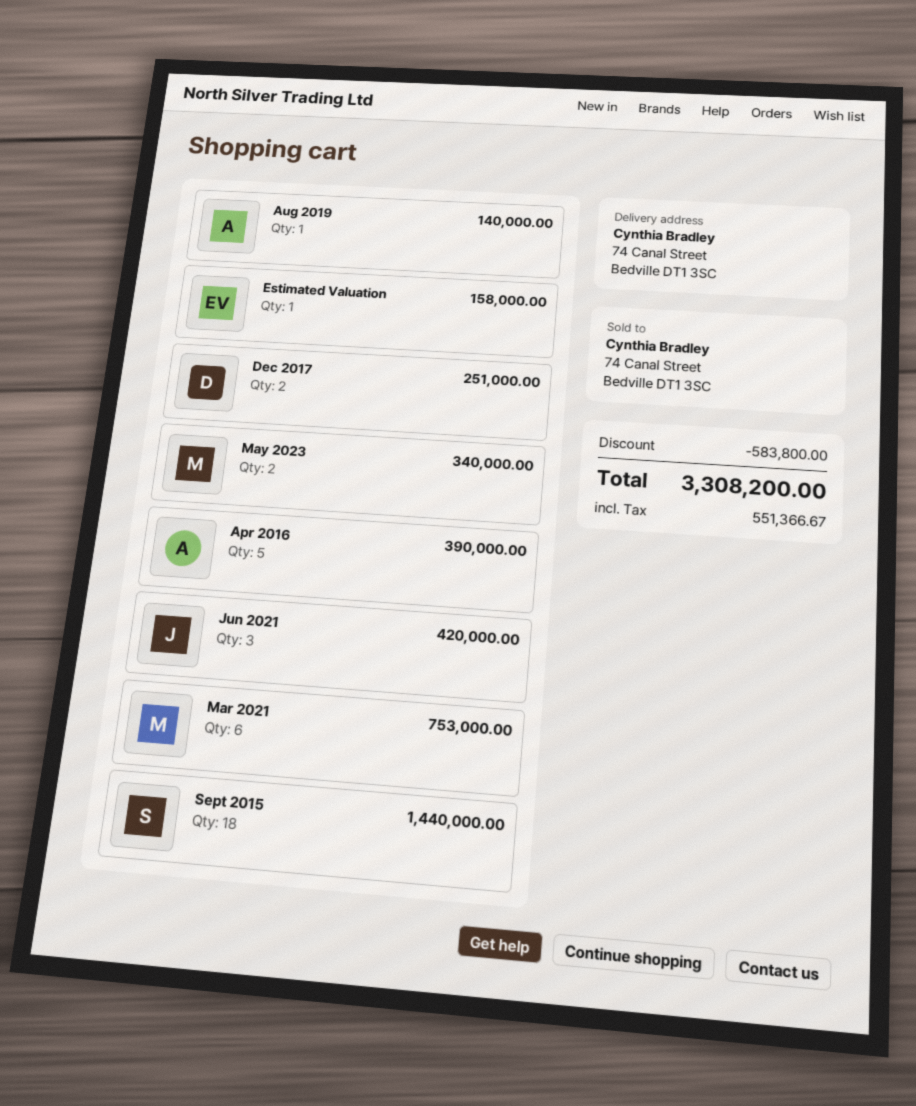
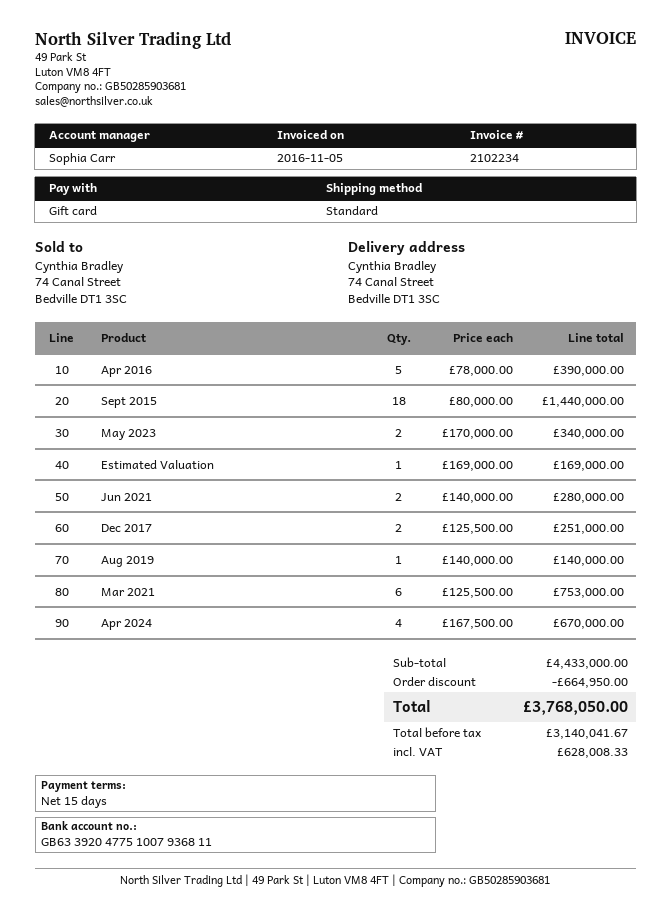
Estimated Valuation: 1 for 158000.00 -> 1 for 169000.00
Jun 2021: 3 for 420000.00 -> 2 for 280000.00
Apr 2024: none -> 4 for 670000.00
discount: 583800.00 -> 664950.00
tax: 551366.67 -> 628008.33
total: 3308200.00 -> 3768050.00

